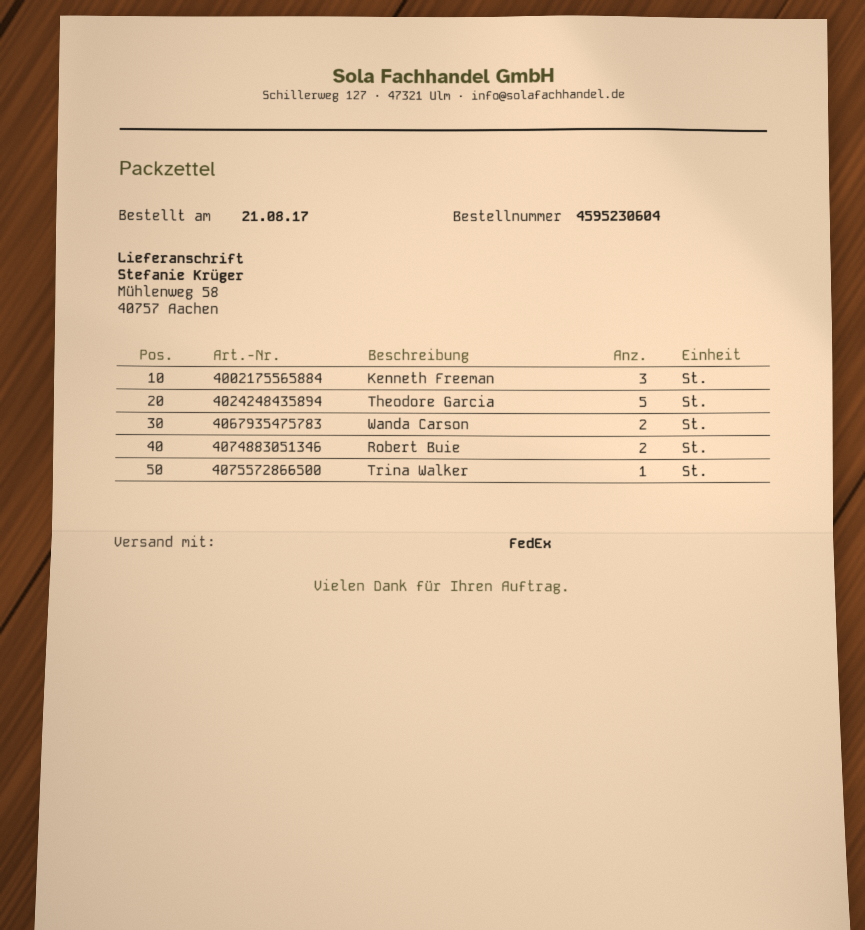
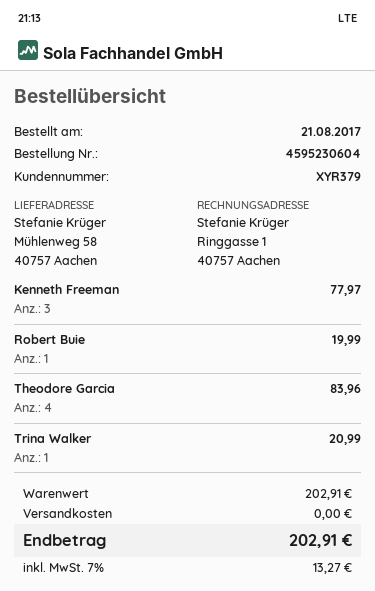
Theodore Garcia: 5 -> 4
Wanda Carson: 2 -> none
Robert Buie: 2 -> 1

